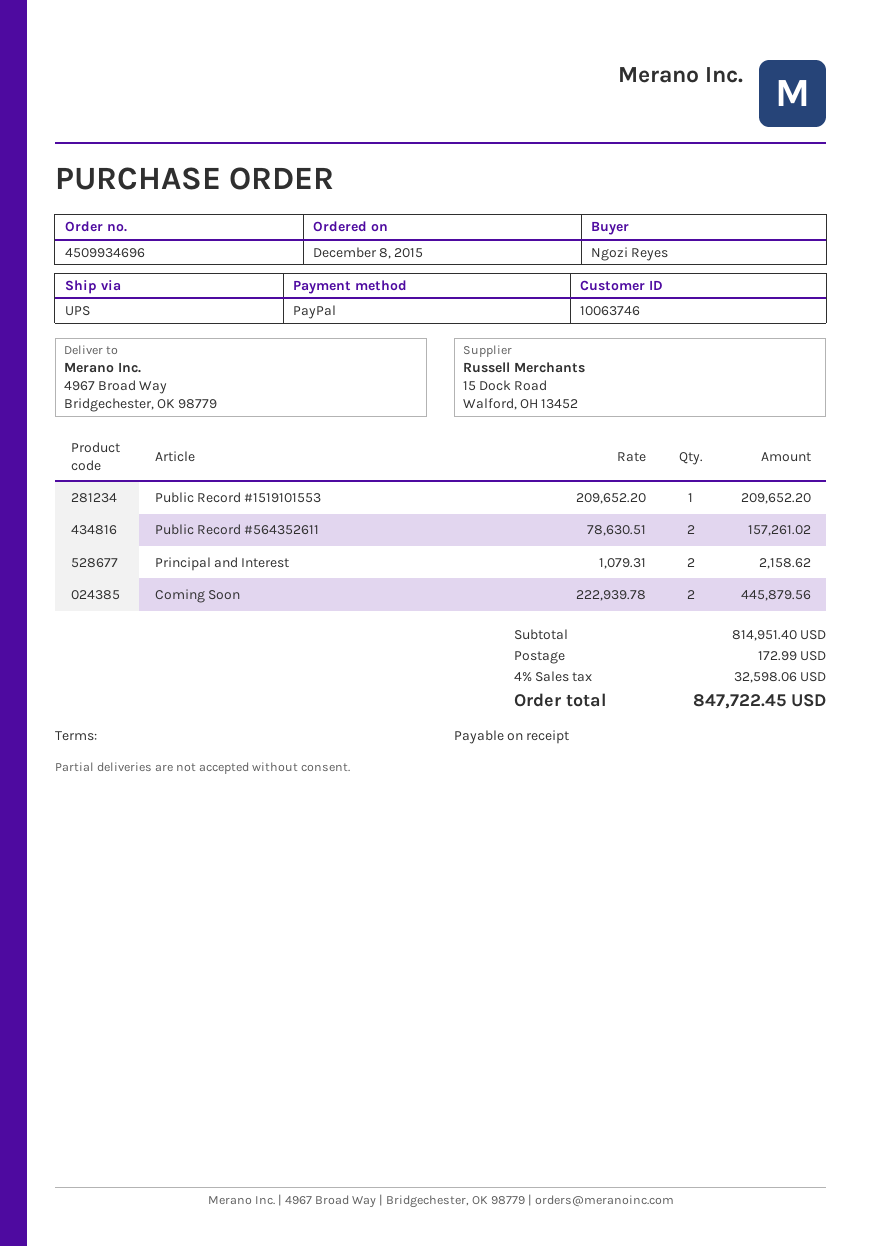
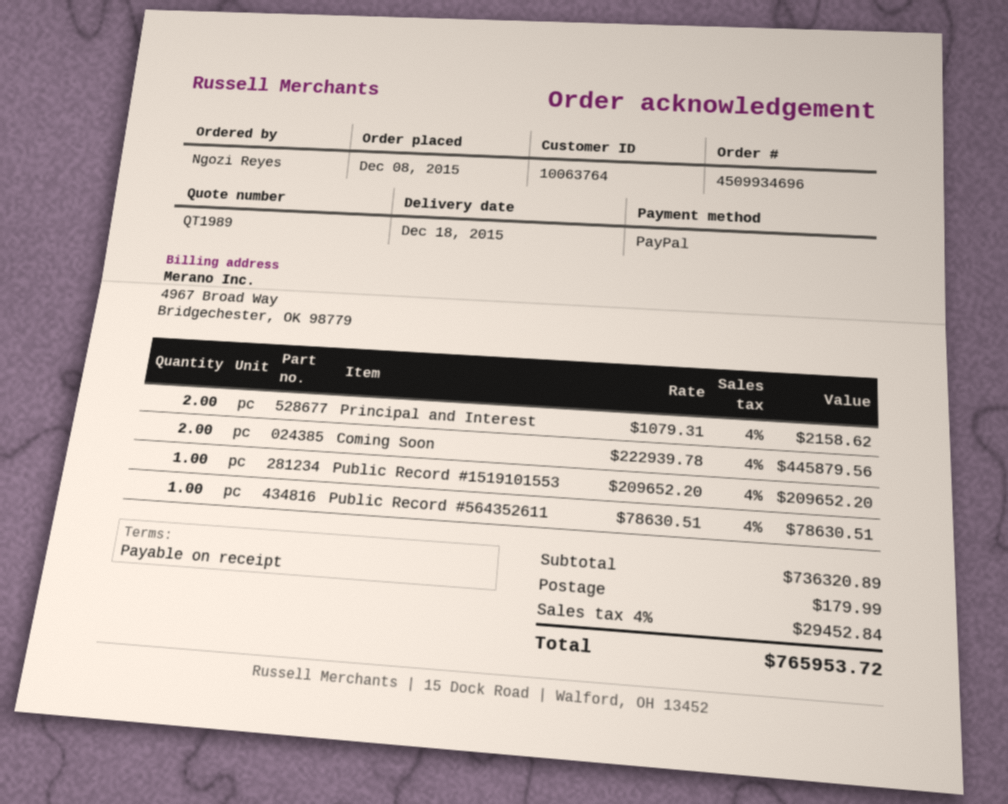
customer number: 10063746 -> 10063764
Public Record #564352611: 2 x 78630.51 = 157261.02 -> 1 x 78630.51 = 78630.51
subtotal: 814951.40 -> 736320.89
shipping: 172.99 -> 179.99
tax: 4% = 32598.06 -> 4% = 29452.84
total: 847722.45 -> 765953.72

